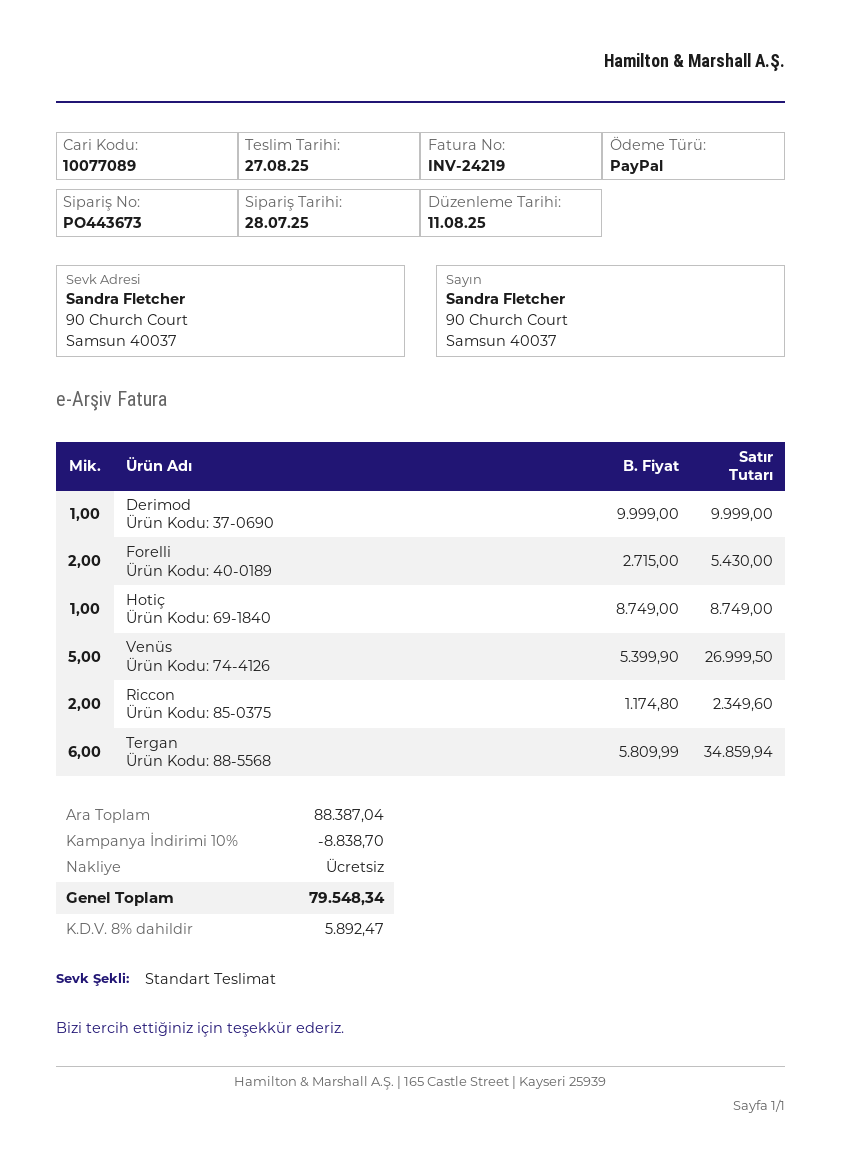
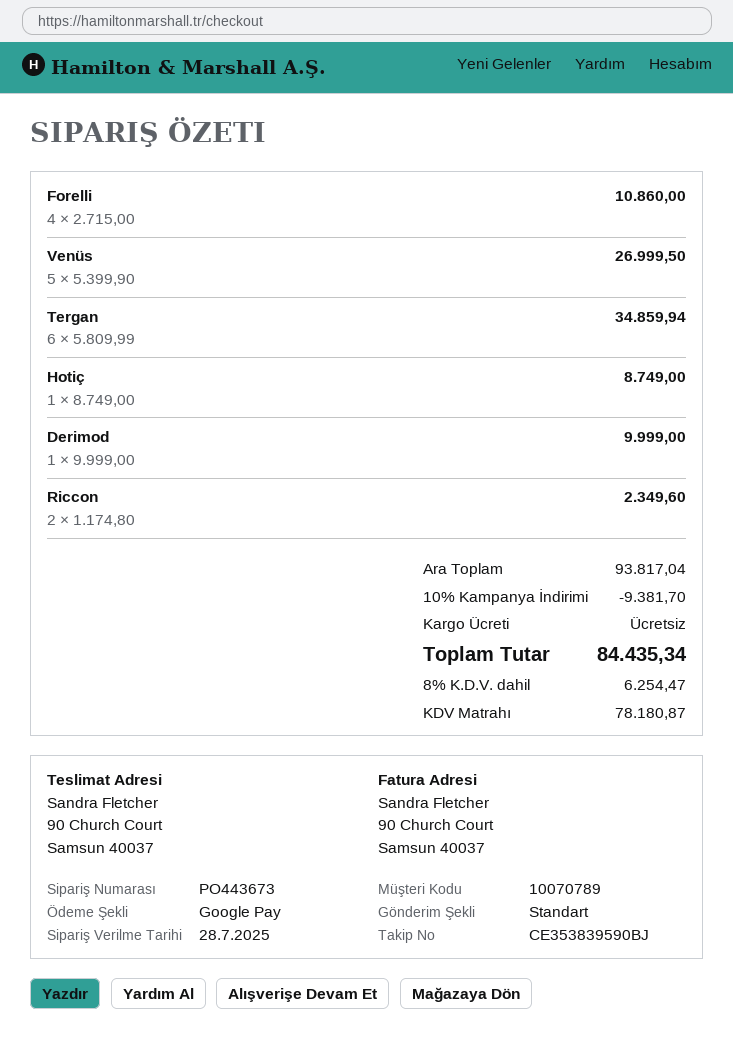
customer number: 10077089 -> 10070789
payment method: PayPal -> Google Pay
Forelli: 2 x 2715.00 = 5430.00 -> 4 x 2715.00 = 10860.00
subtotal: 88387.04 -> 93817.04
discount: 10% = 8838.70 -> 10% = 9381.70
tax: 8% = 5892.47 -> 8% = 6254.47
total: 79548.34 -> 84435.34

